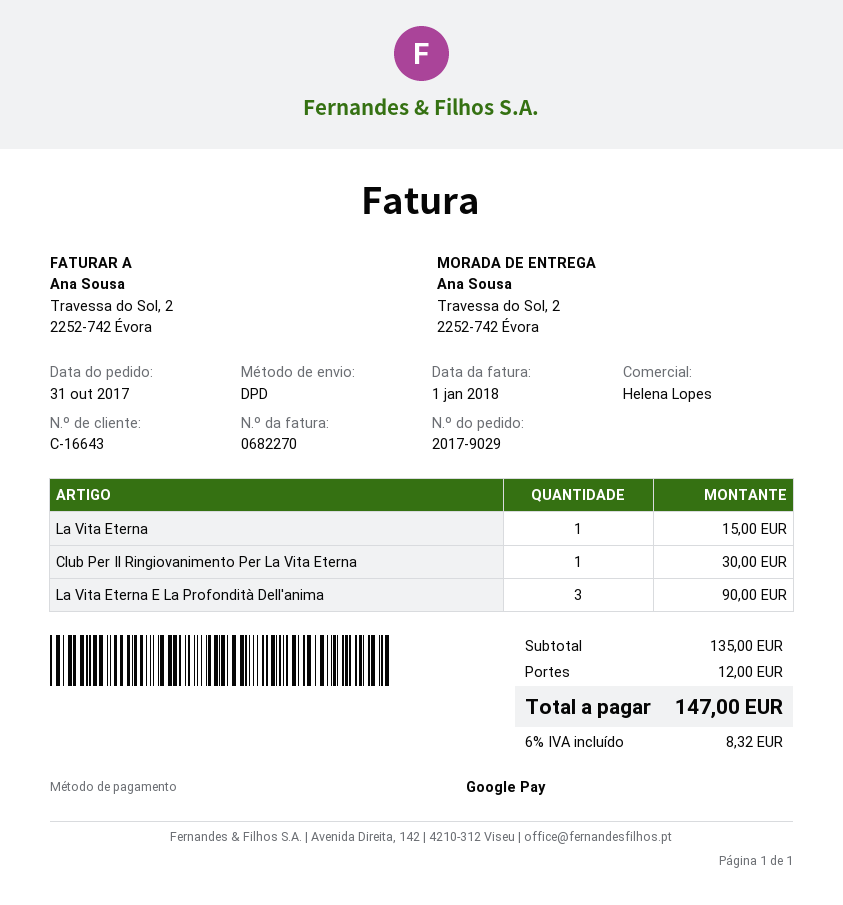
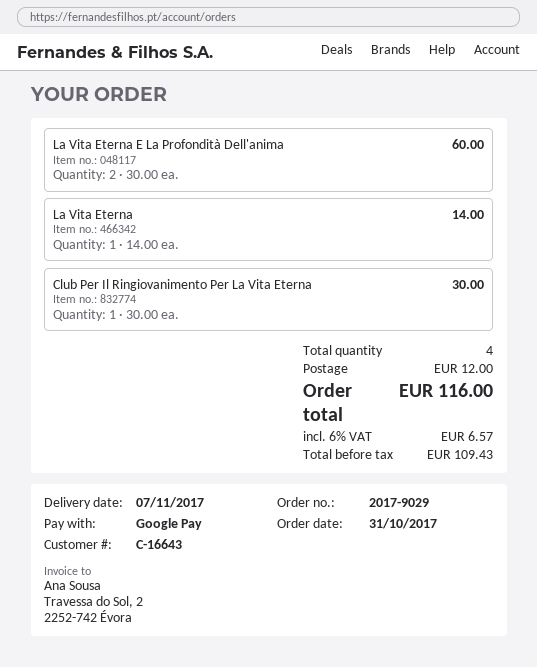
La Vita Eterna: 1 for 15.00 -> 1 for 14.00
La Vita Eterna E La Profondità Dell'anima: 3 for 90.00 -> 2 for 60.00
tax: 6% = 8.32 -> 6% = 6.57
total: 147.00 -> 116.00

